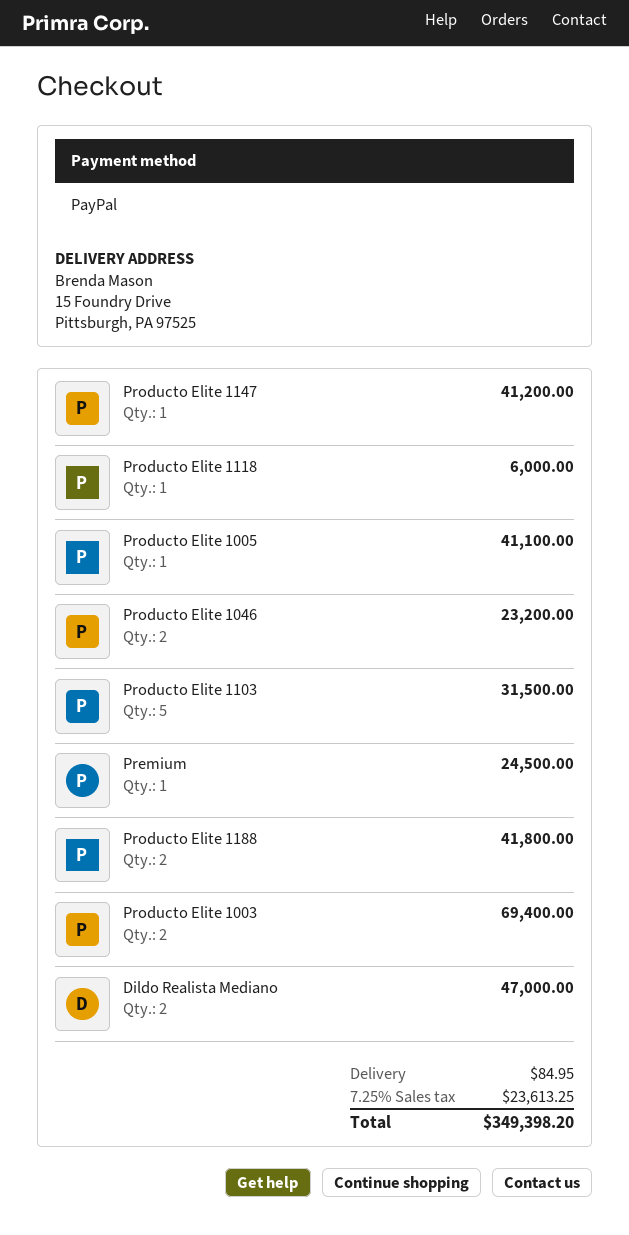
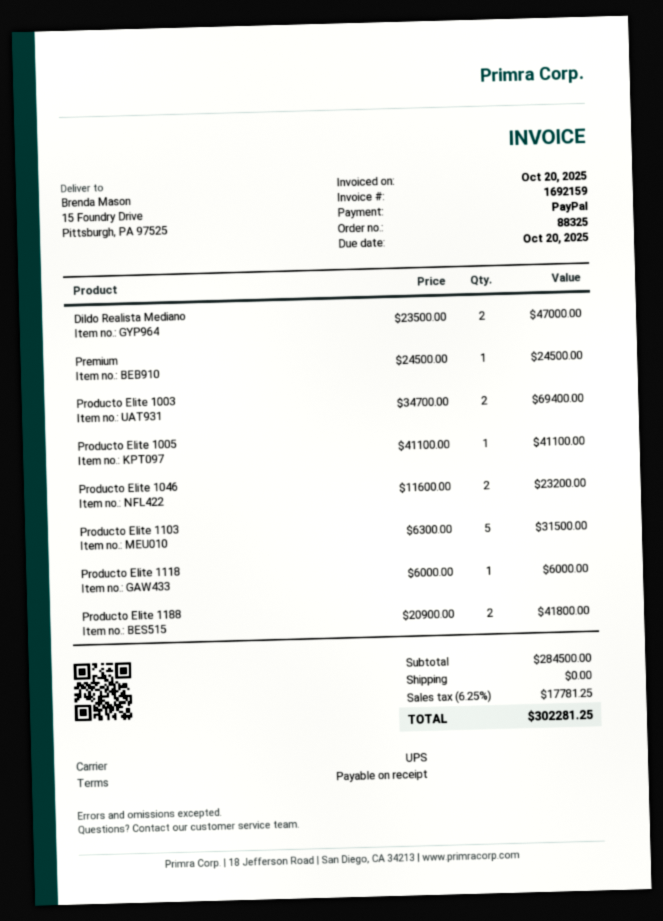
Producto Elite 1147: 1 for 41200.00 -> none
shipping: 84.95 -> 0.00
tax: 7.25% = 23613.25 -> 6.25% = 17781.25
total: 349398.20 -> 302281.25

